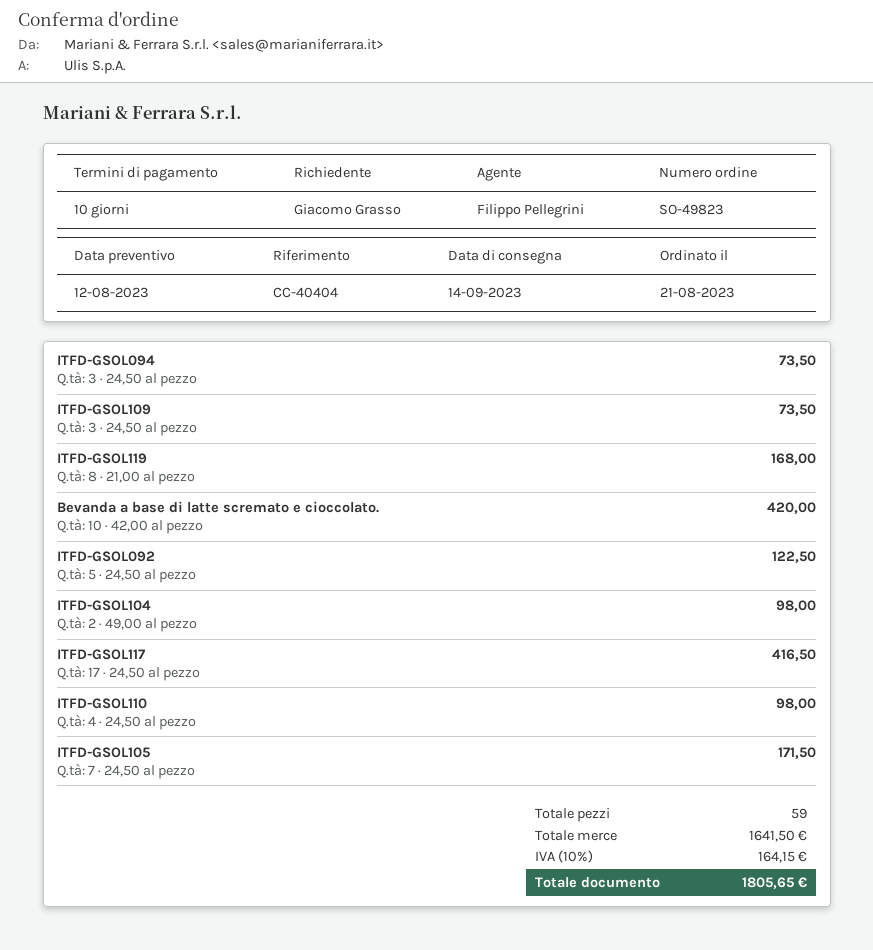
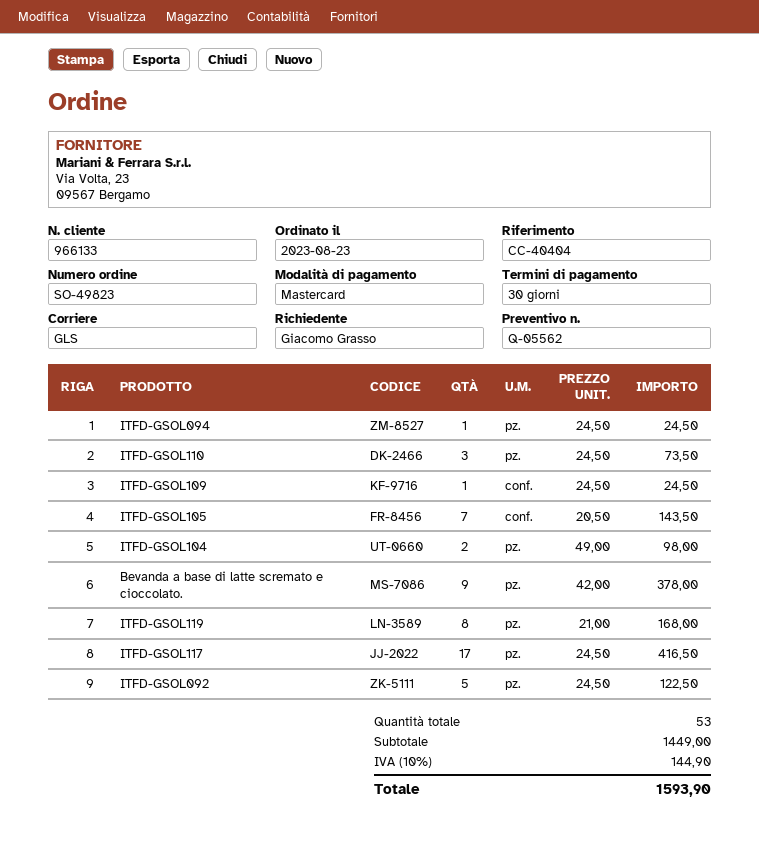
order date: 2023-08-21 -> 2023-08-23
payment terms: 10 days -> 30 days
ITFD-GSOL094: 3 x 24.50 = 73.50 -> 1 x 24.50 = 24.50
ITFD-GSOL109: 3 x 24.50 = 73.50 -> 1 x 24.50 = 24.50
Bevanda a base di latte scremato e cioccolato.: 10 x 42.00 = 420.00 -> 9 x 42.00 = 378.00
ITFD-GSOL110: 4 x 24.50 = 98.00 -> 3 x 24.50 = 73.50
ITFD-GSOL105: 7 x 24.50 = 171.50 -> 7 x 20.50 = 143.50
total quantity: 59 -> 53
subtotal: 1641.50 -> 1449.00
tax: 10% = 164.15 -> 10% = 144.90
total: 1805.65 -> 1593.90

